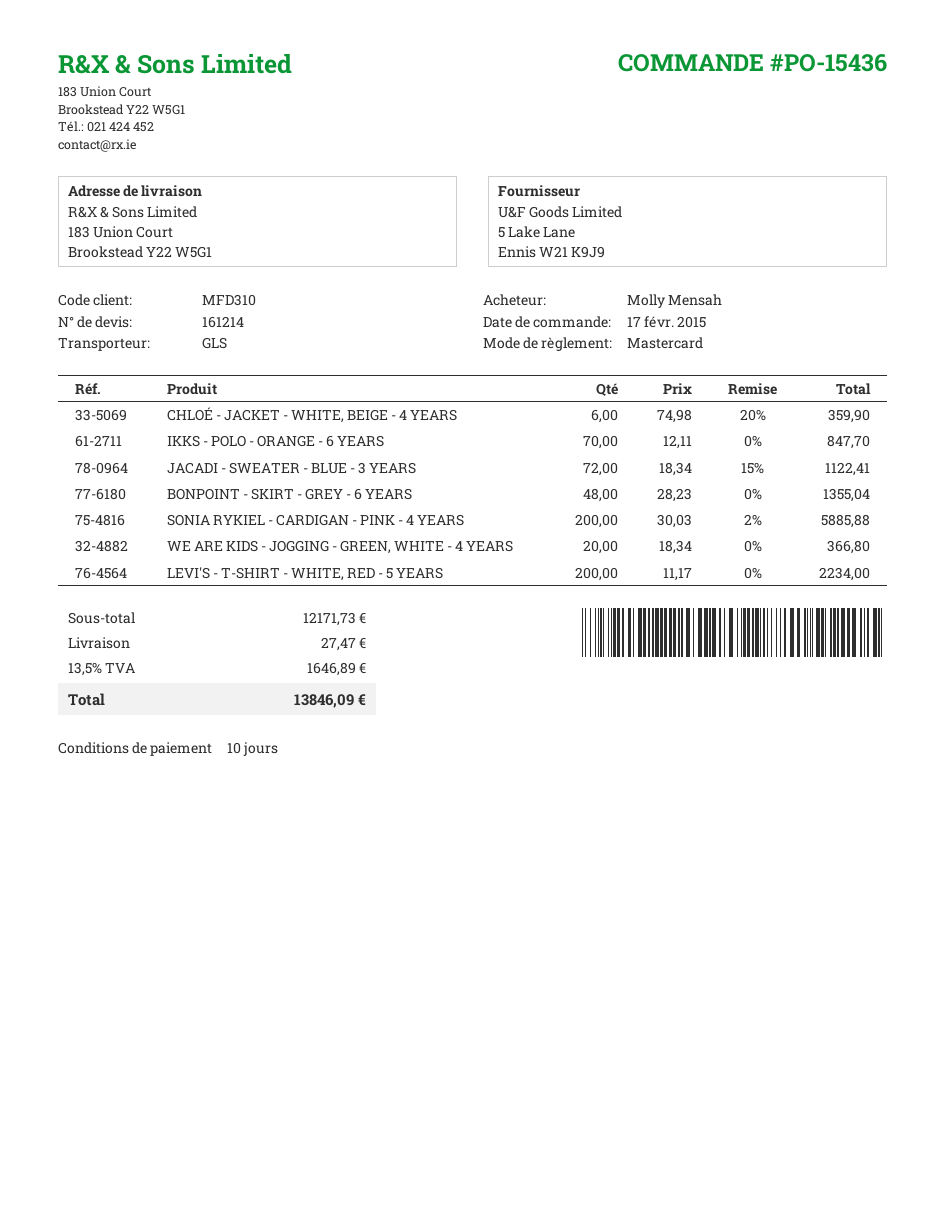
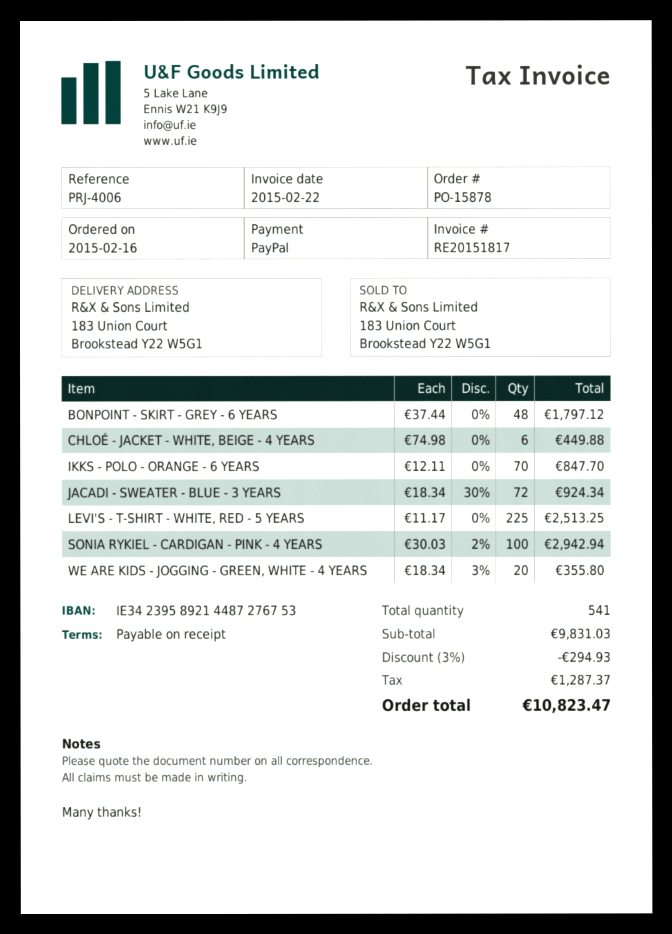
order number: PO-15436 -> PO-15878
order date: 2015-02-17 -> 2015-02-16
payment terms: 10 days -> on receipt
payment method: Mastercard -> PayPal
CHLOÉ - JACKET - WHITE, BEIGE - 4 YEARS: 6 x 74.98 - 20% = 359.90 -> 6 x 74.98 = 449.88
JACADI - SWEATER - BLUE - 3 YEARS: 72 x 18.34 - 15% = 1122.41 -> 72 x 18.34 - 30% = 924.34
BONPOINT - SKIRT - GREY - 6 YEARS: 48 x 28.23 = 1355.04 -> 48 x 37.44 = 1797.12
SONIA RYKIEL - CARDIGAN - PINK - 4 YEARS: 200 x 30.03 - 2% = 5885.88 -> 100 x 30.03 - 2% = 2942.94
WE ARE KIDS - JOGGING - GREEN, WHITE - 4 YEARS: 20 x 18.34 = 366.80 -> 20 x 18.34 - 3% = 355.80
LEVI'S - T-SHIRT - WHITE, RED - 5 YEARS: 200 x 11.17 = 2234.00 -> 225 x 11.17 = 2513.25
subtotal: 12171.73 -> 9831.03
discount: none -> 3% = 294.93
shipping: 27.47 -> none
tax: 1646.89 -> 1287.37
total: 13846.09 -> 10823.47

